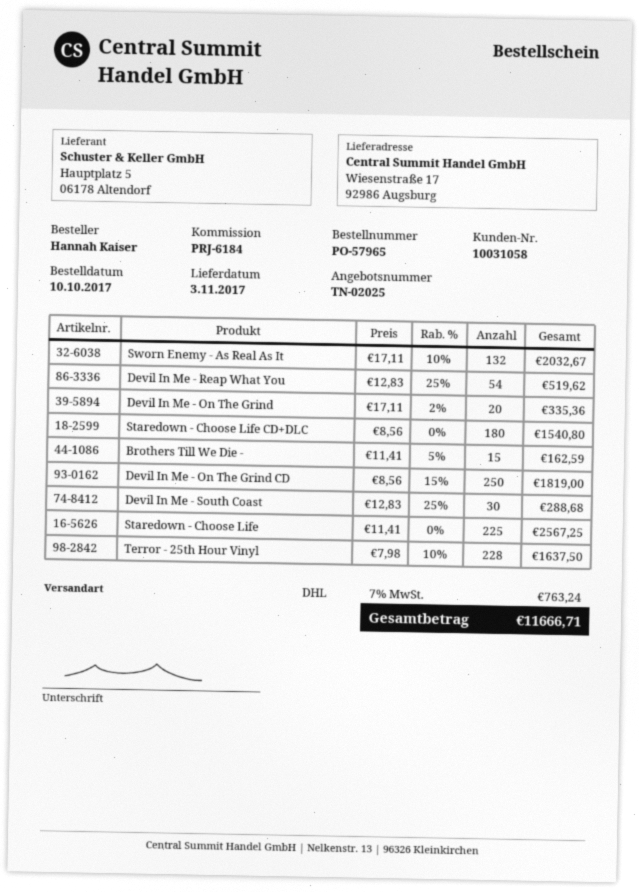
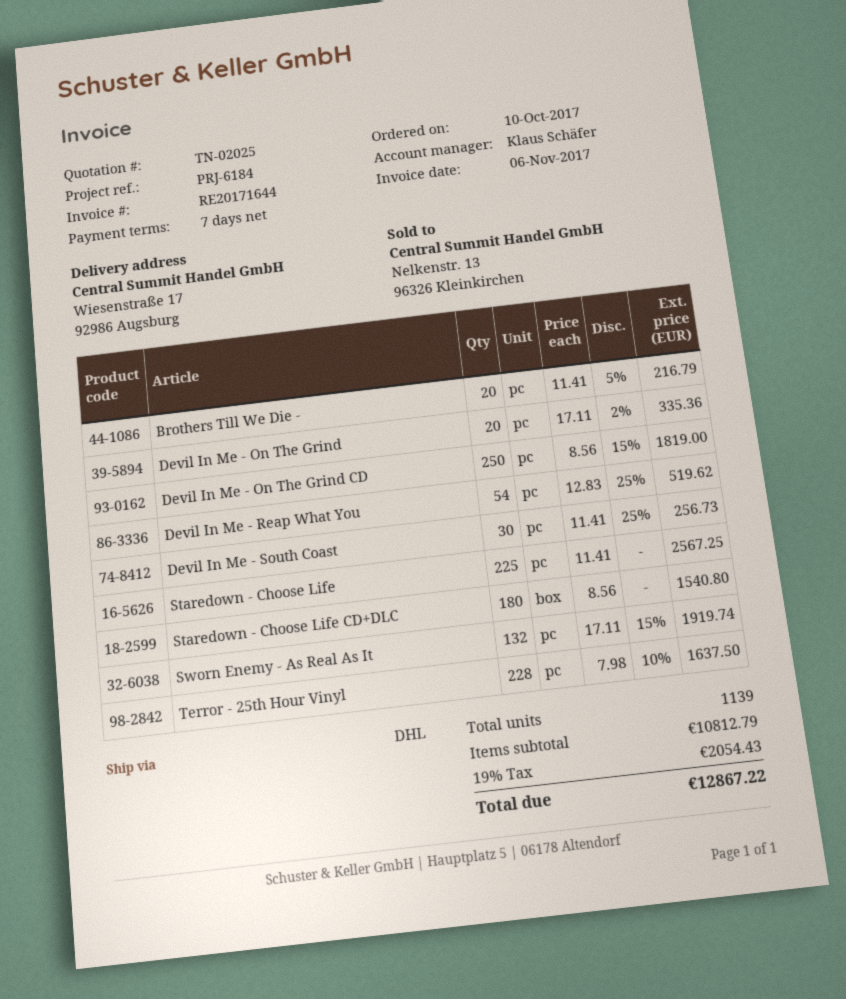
Sworn Enemy - As Real As It: 132 x 17.11 - 10% = 2032.67 -> 132 x 17.11 - 15% = 1919.74
Brothers Till We Die -: 15 x 11.41 - 5% = 162.59 -> 20 x 11.41 - 5% = 216.79
Devil In Me - South Coast: 30 x 12.83 - 25% = 288.68 -> 30 x 11.41 - 25% = 256.73
tax: 7% = 763.24 -> 19% = 2054.43
total: 11666.71 -> 12867.22

